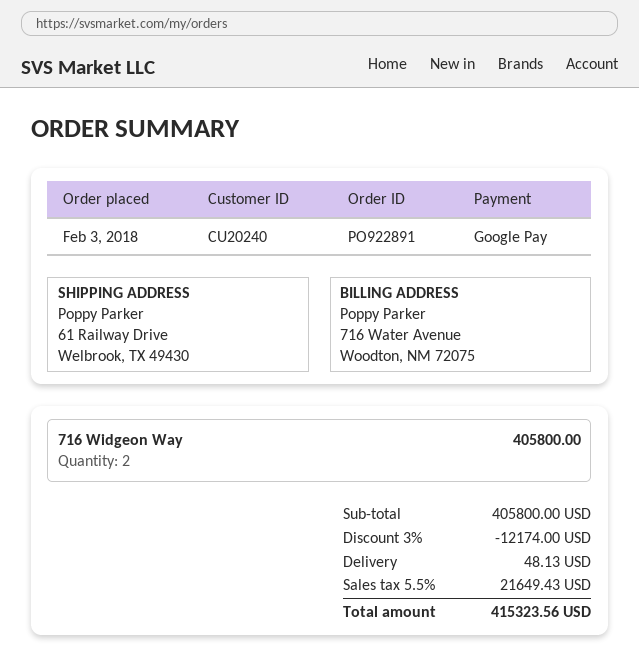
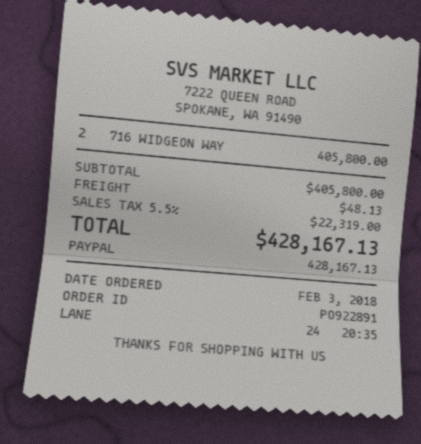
payment method: Google Pay -> PayPal
discount: 3% = 12174.00 -> none
tax: 5.5% = 21649.43 -> 5.5% = 22319.00
total: 415323.56 -> 428167.13

